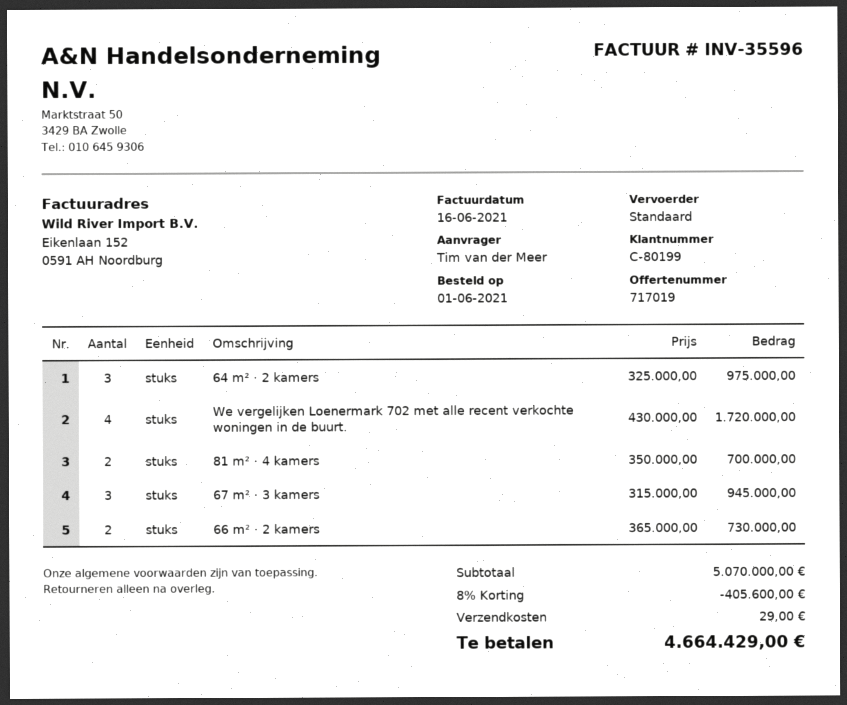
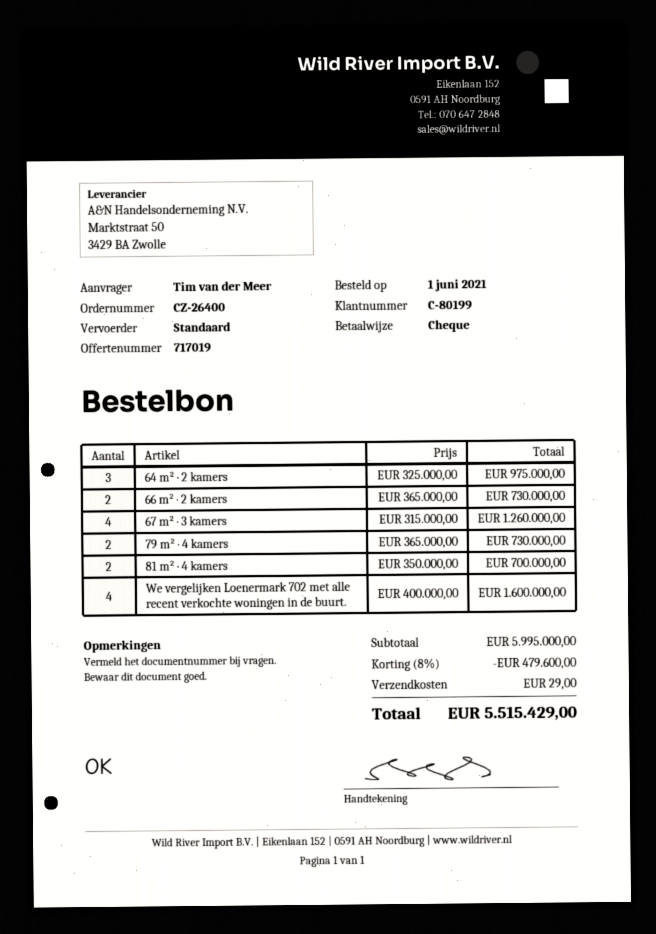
We vergelijken Loenermark 702 met alle recent verkochte woningen in de buurt.: 4 x 430000.00 = 1720000.00 -> 4 x 400000.00 = 1600000.00
67 m² · 3 kamers: 3 x 315000.00 = 945000.00 -> 4 x 315000.00 = 1260000.00
79 m² · 4 kamers: none -> 2 x 365000.00 = 730000.00
subtotal: 5070000.00 -> 5995000.00
discount: 8% = 405600.00 -> 8% = 479600.00
total: 4664429.00 -> 5515429.00

